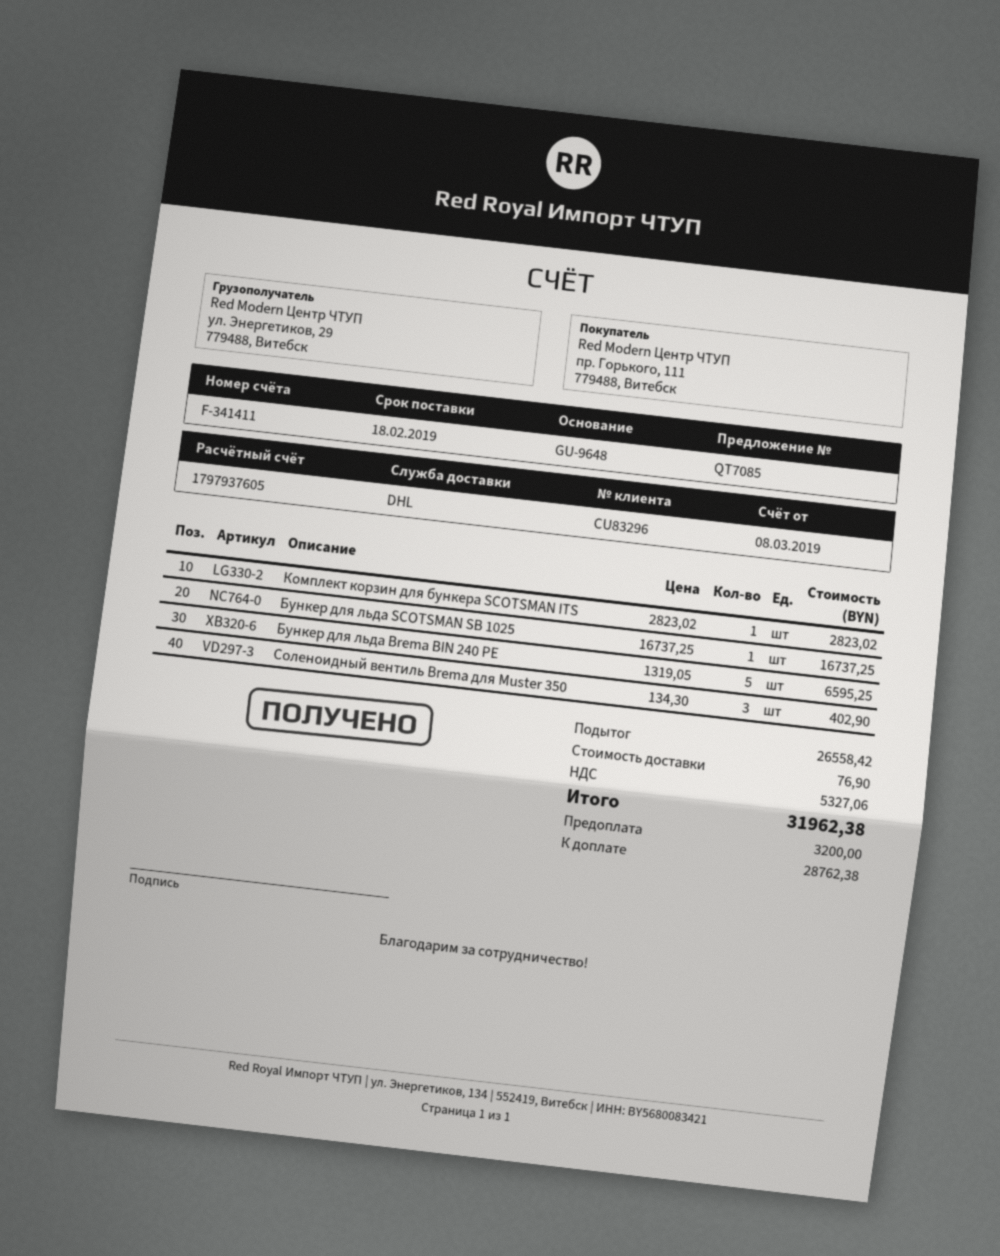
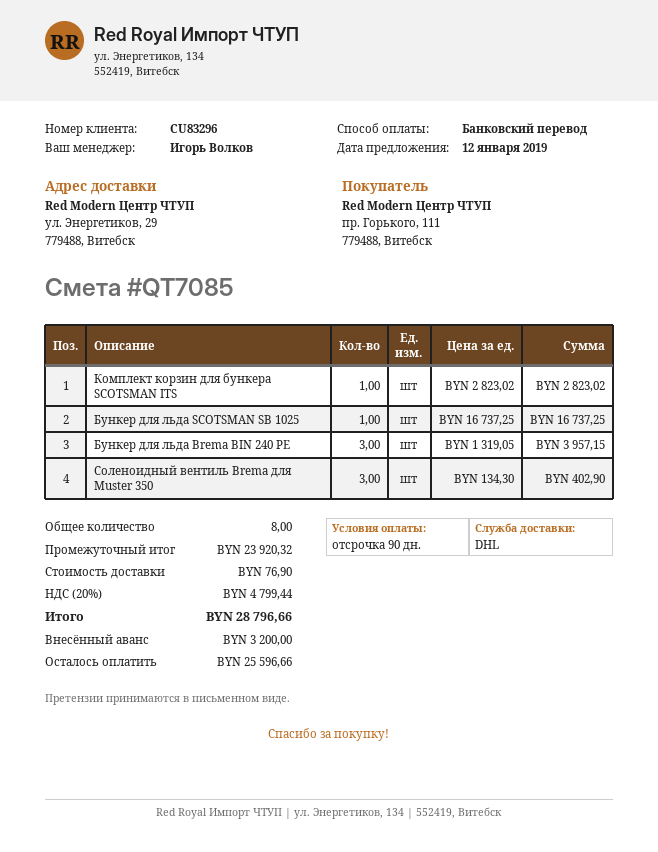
Бункер для льда Brema BIN 240 PE: 5 x 1319.05 = 6595.25 -> 3 x 1319.05 = 3957.15
subtotal: 26558.42 -> 23920.32
tax: 5327.06 -> 4799.44
total: 31962.38 -> 28796.66
balance: 28762.38 -> 25596.66

